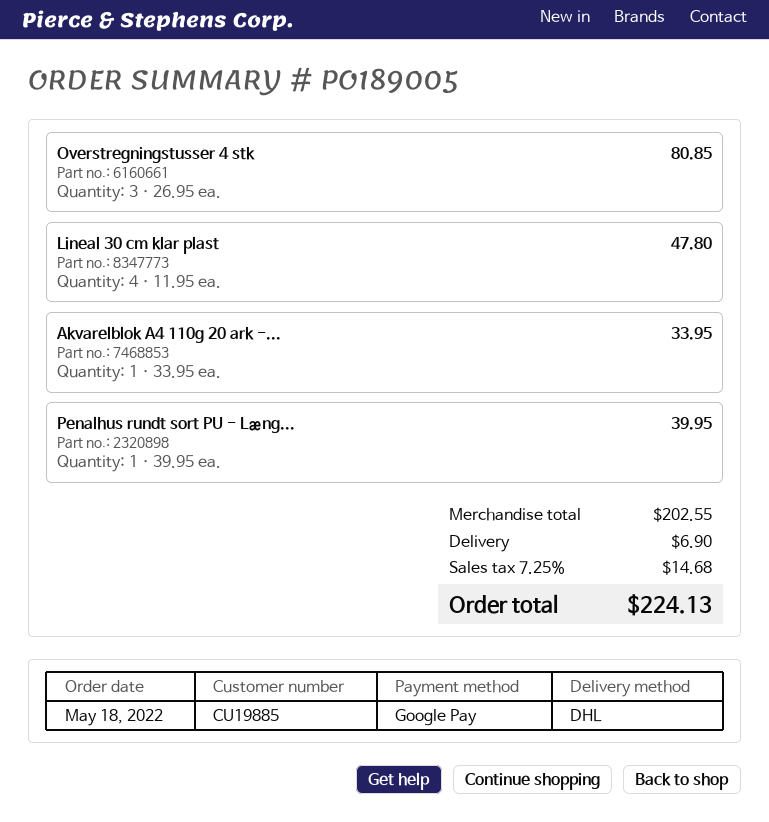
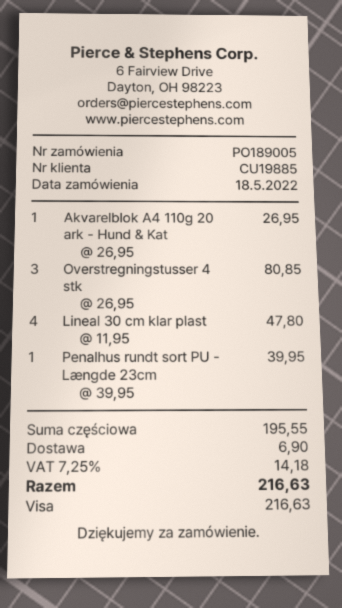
payment method: Google Pay -> Visa
Akvarelblok A4 110g 20 ark -...: 1 x 33.95 = 33.95 -> 1 x 26.95 = 26.95
subtotal: 202.55 -> 195.55
tax: 7.25% = 14.68 -> 7.25% = 14.18
total: 224.13 -> 216.63

